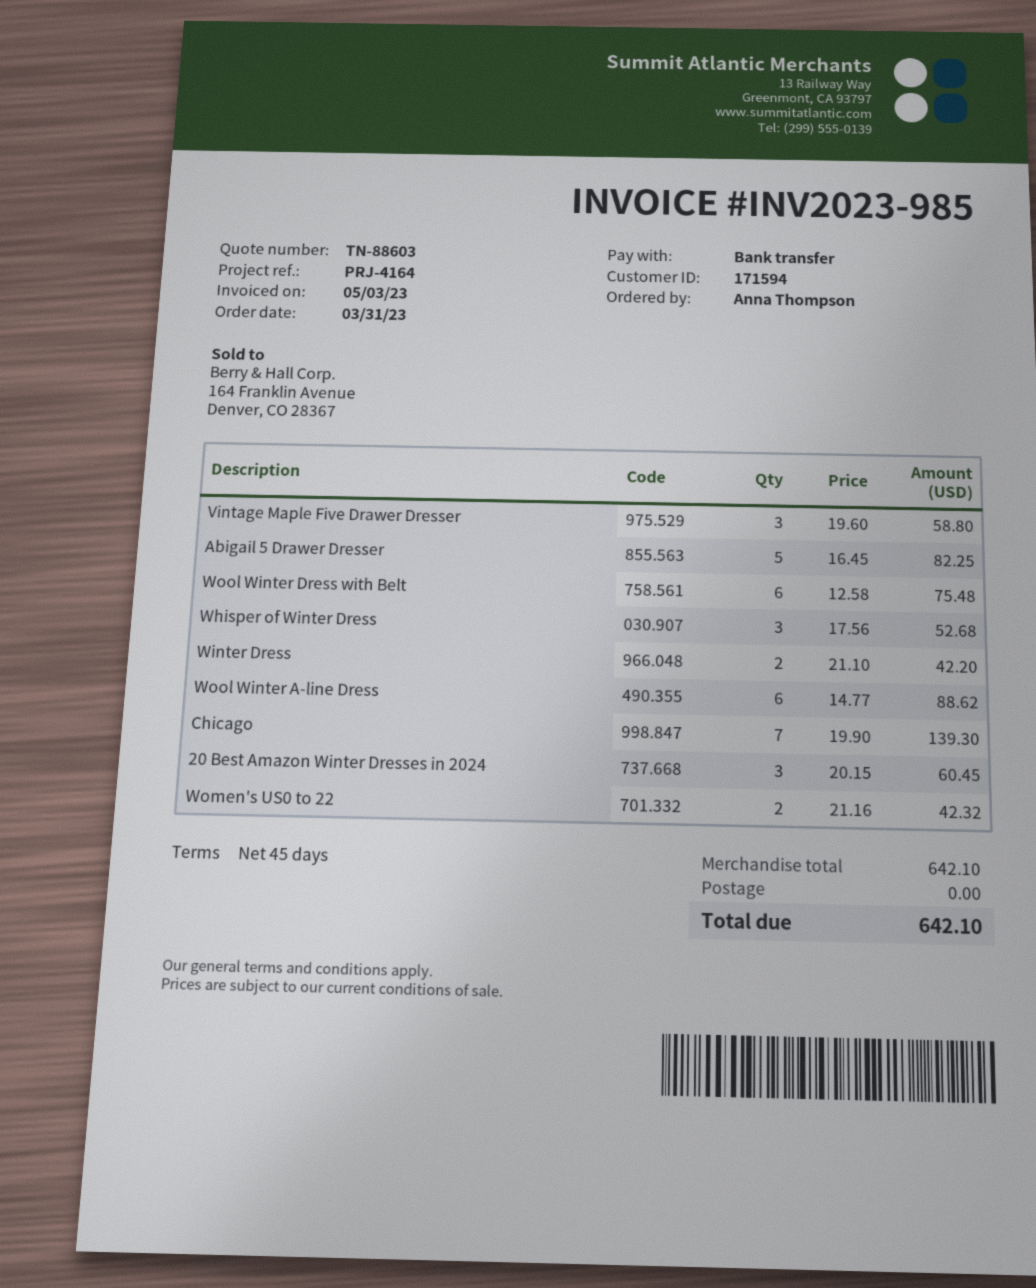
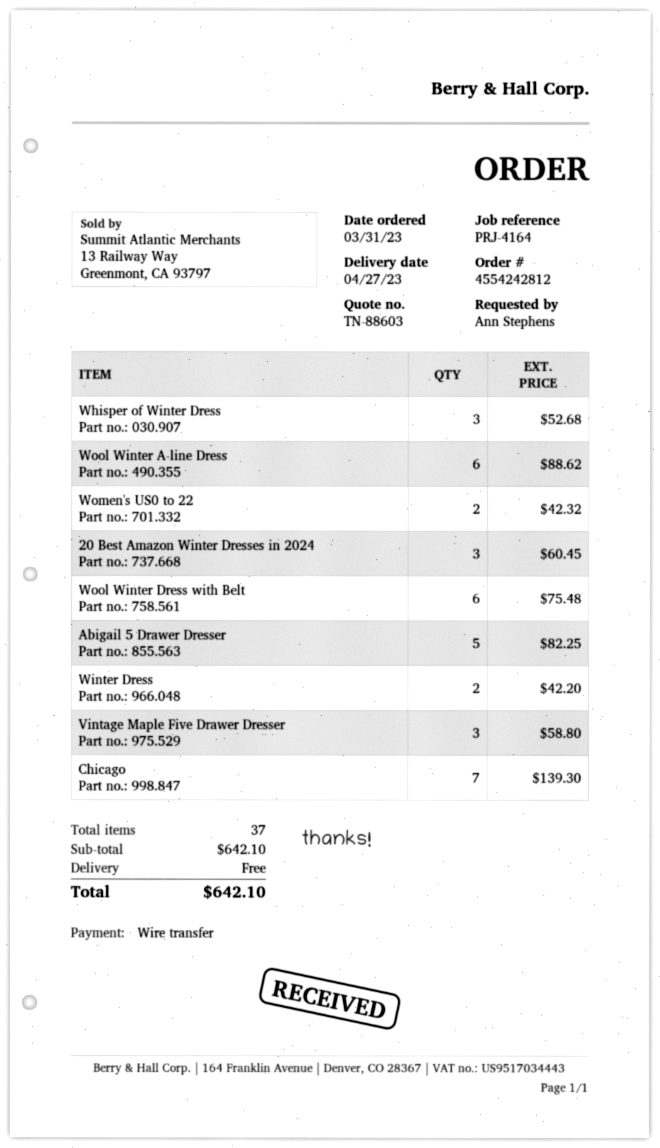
ordered by: Anna Thompson -> Ann Stephens

